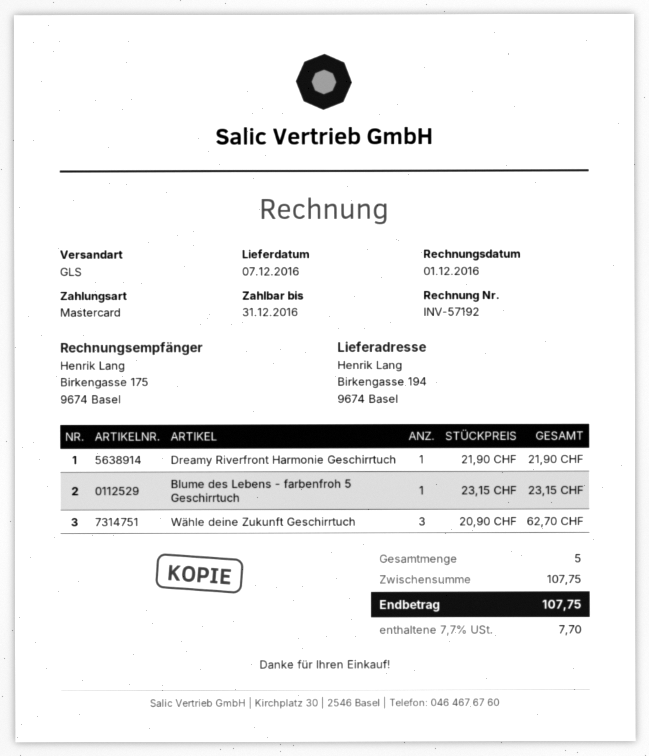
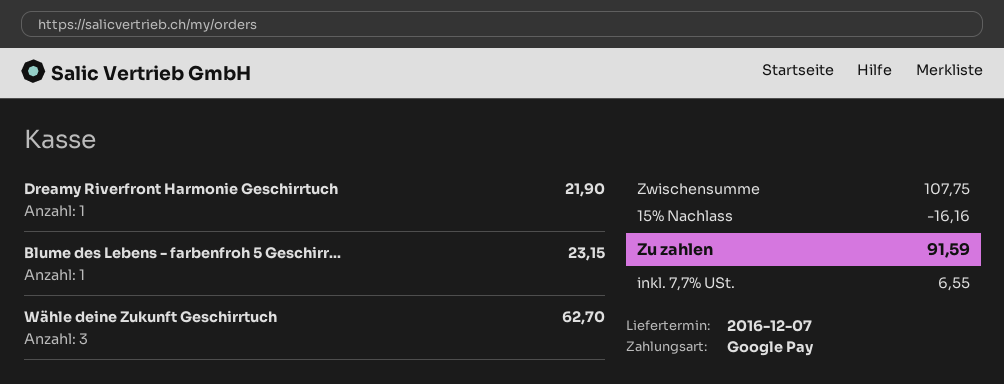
payment method: Mastercard -> Google Pay
discount: none -> 15% = 16.16
tax: 7.7% = 7.70 -> 7.7% = 6.55
total: 107.75 -> 91.59

